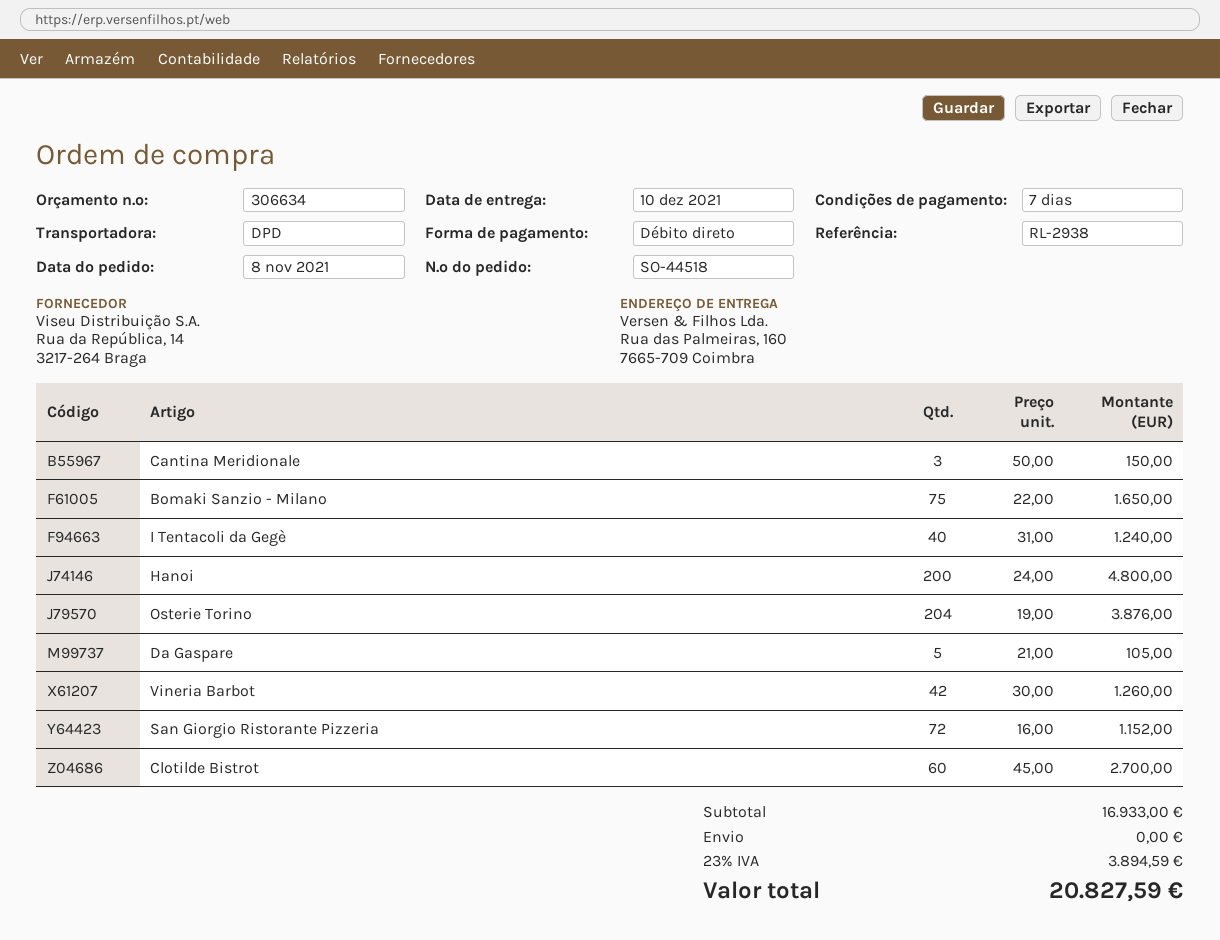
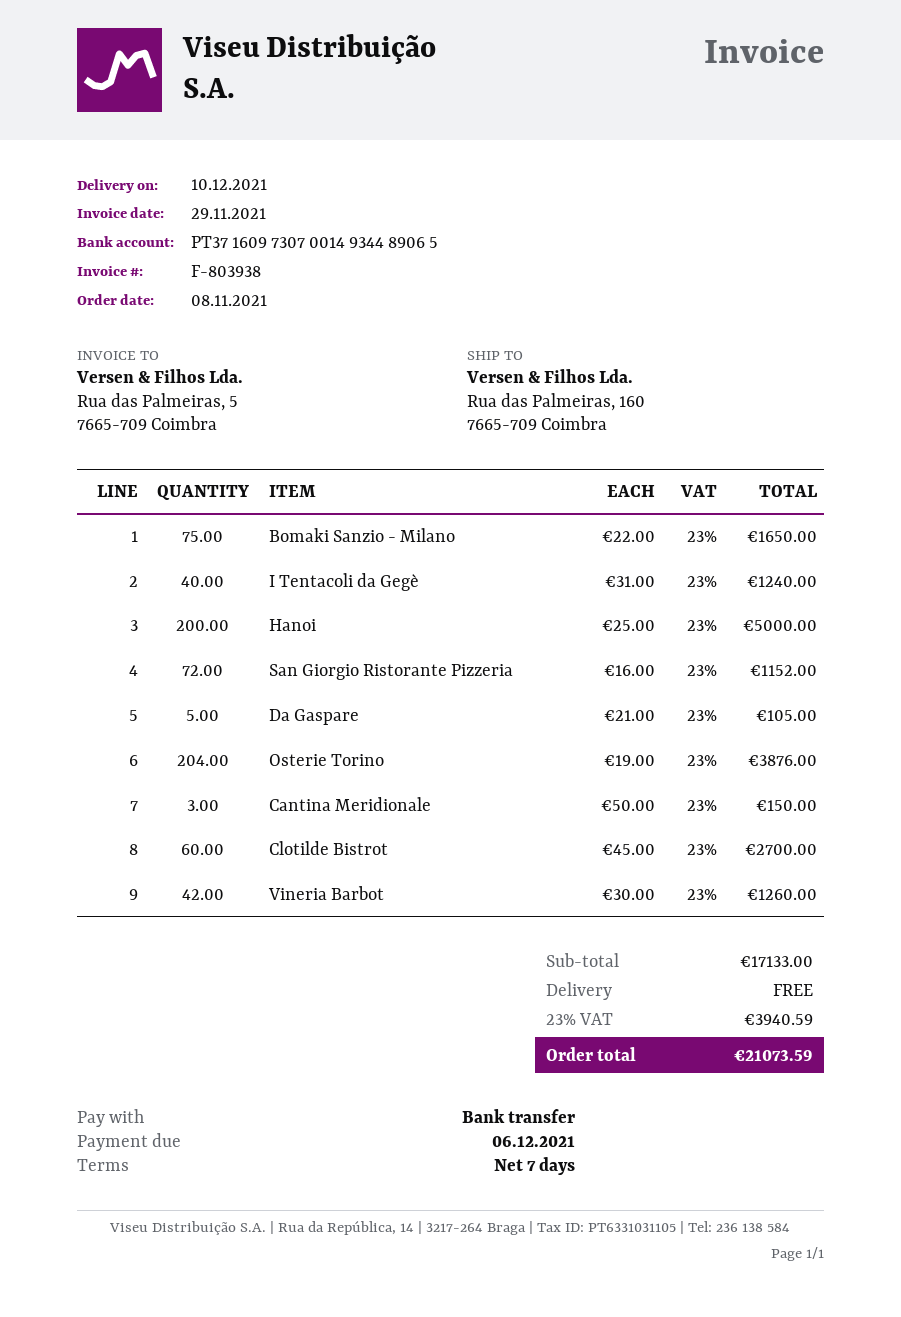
payment method: direct debit -> bank transfer
Hanoi: 200 x 24.00 = 4800.00 -> 200 x 25.00 = 5000.00
subtotal: 16933.00 -> 17133.00
tax: 23% = 3894.59 -> 23% = 3940.59
total: 20827.59 -> 21073.59

